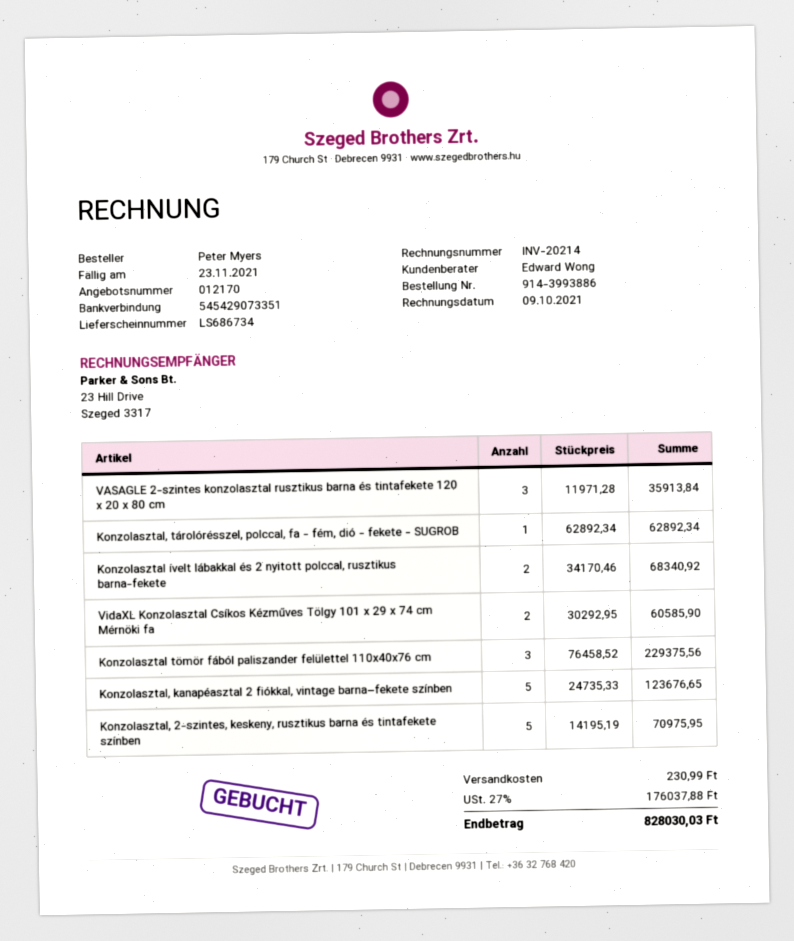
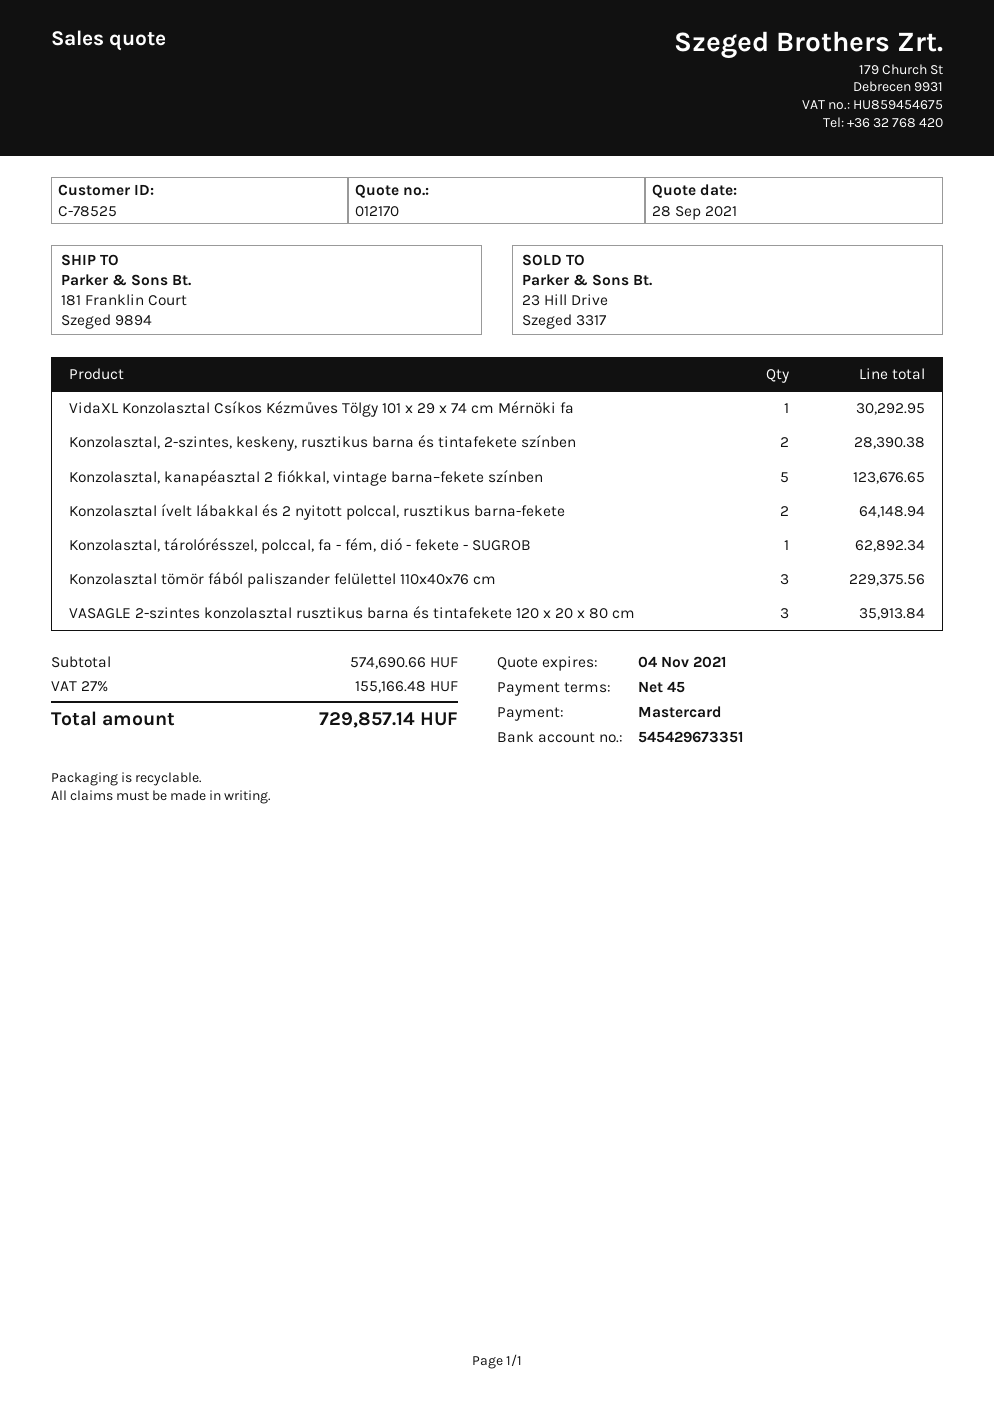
bank account: 545429073351 -> 545429673351
Konzolasztal ívelt lábakkal és 2 nyitott polccal, rusztikus barna-fekete: 2 for 68340.92 -> 2 for 64148.94
VidaXL Konzolasztal Csíkos Kézműves Tölgy 101 x 29 x 74 cm Mérnöki fa: 2 for 60585.90 -> 1 for 30292.95
Konzolasztal, 2-szintes, keskeny, rusztikus barna és tintafekete színben: 5 for 70975.95 -> 2 for 28390.38
shipping: 230.99 -> none
tax: 27% = 176037.88 -> 27% = 155166.48
total: 828030.03 -> 729857.14

